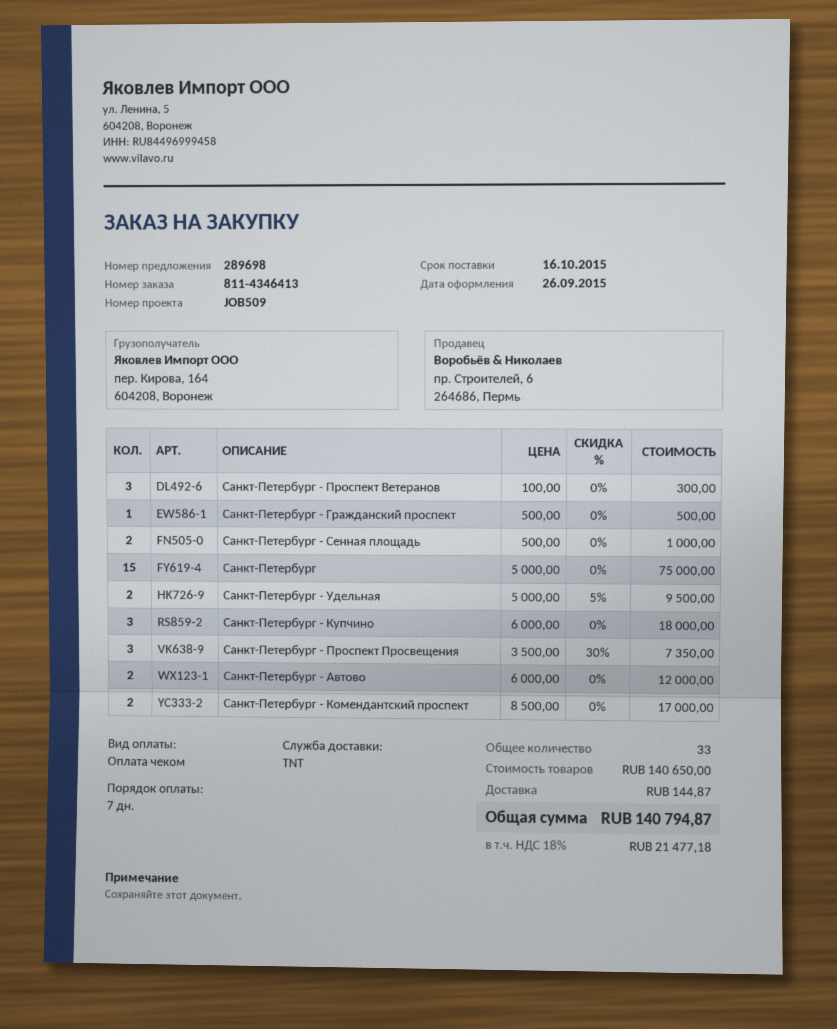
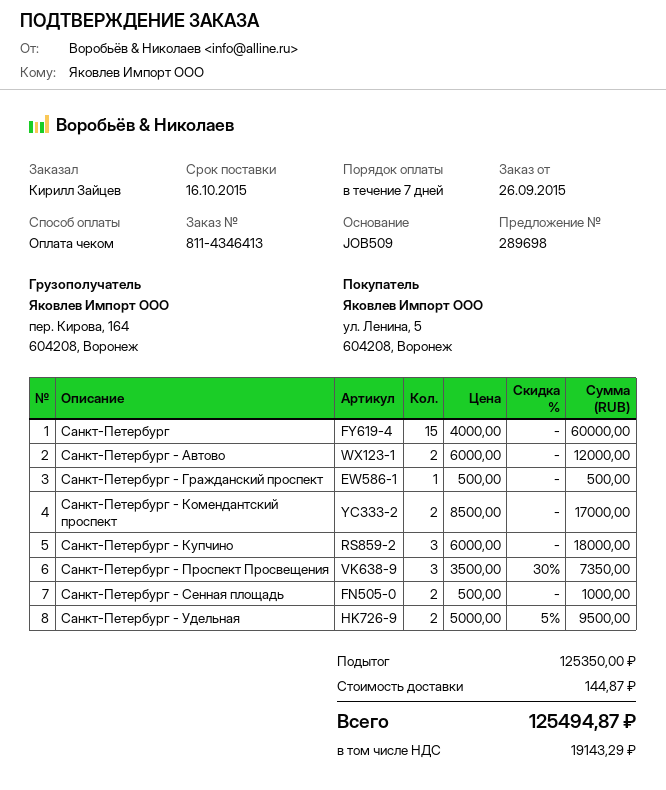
Санкт-Петербург - Проспект Ветеранов: 3 x 100.00 = 300.00 -> none
Санкт-Петербург: 15 x 5000.00 = 75000.00 -> 15 x 4000.00 = 60000.00
subtotal: 140650.00 -> 125350.00
tax: 21477.18 -> 19143.29
total: 140794.87 -> 125494.87

